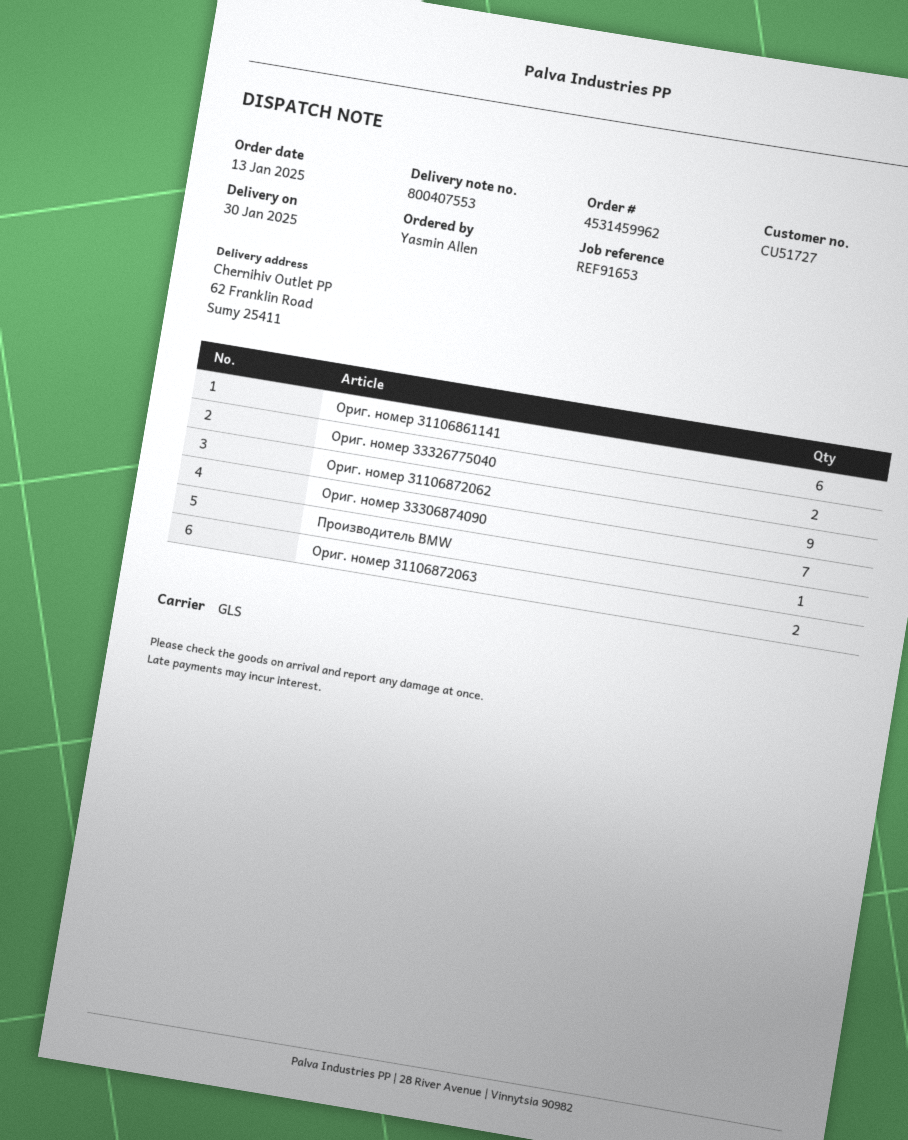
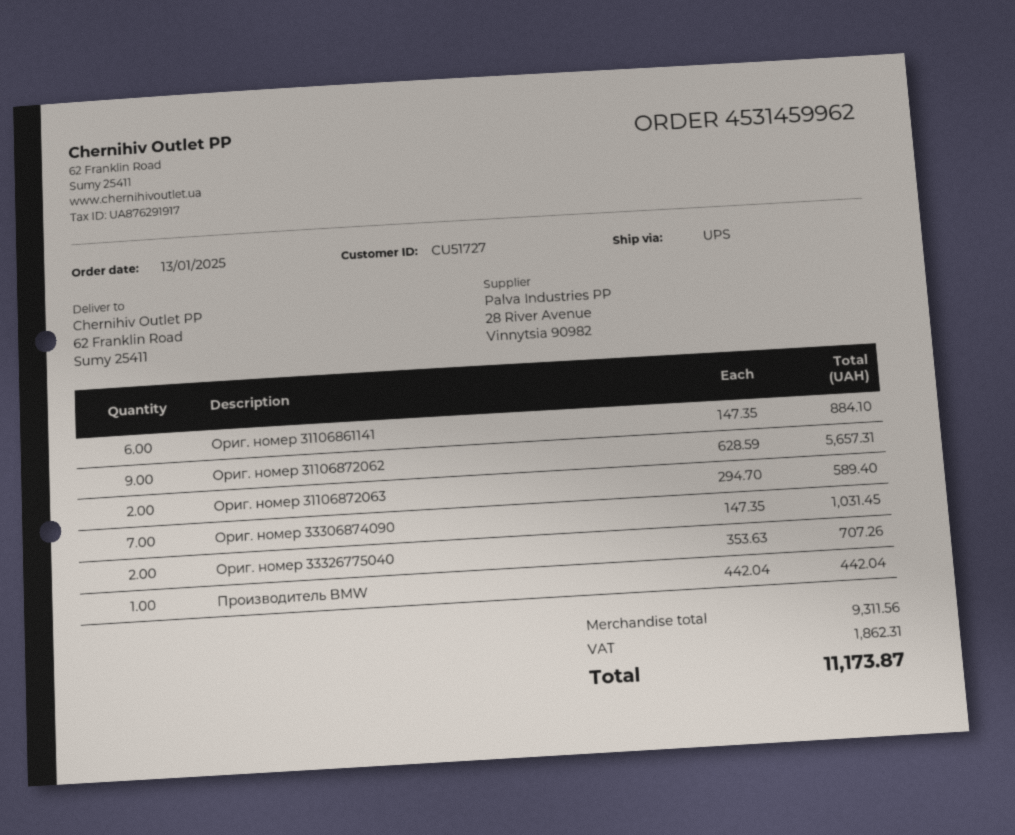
shipping method: GLS -> UPS

